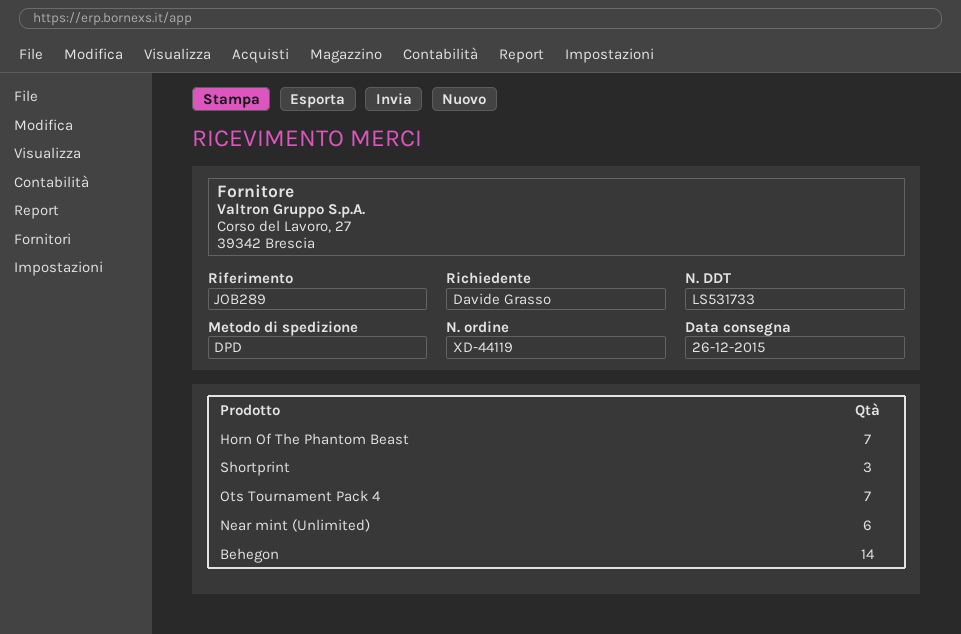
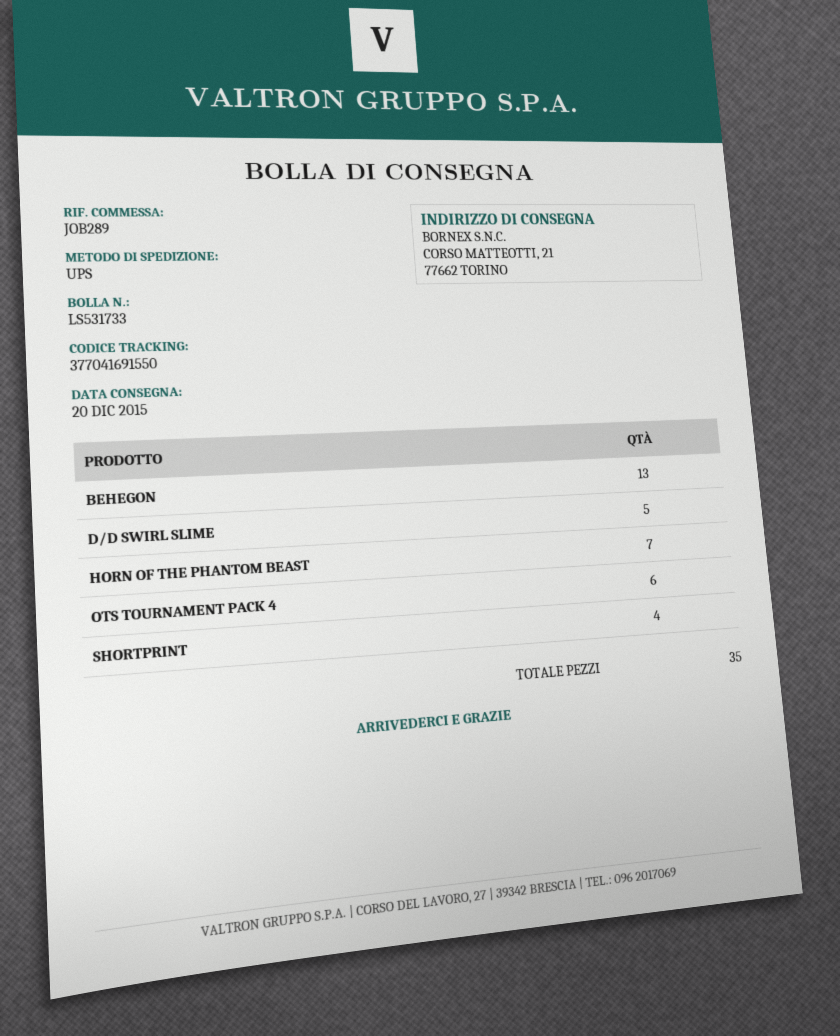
delivery date: 2015-12-26 -> 2015-12-20
shipping method: DPD -> UPS
Shortprint: 3 -> 4
Ots Tournament Pack 4: 7 -> 6
Near mint (Unlimited): 6 -> none
Behegon: 14 -> 13
D/D SWIRL SLIME: none -> 5

